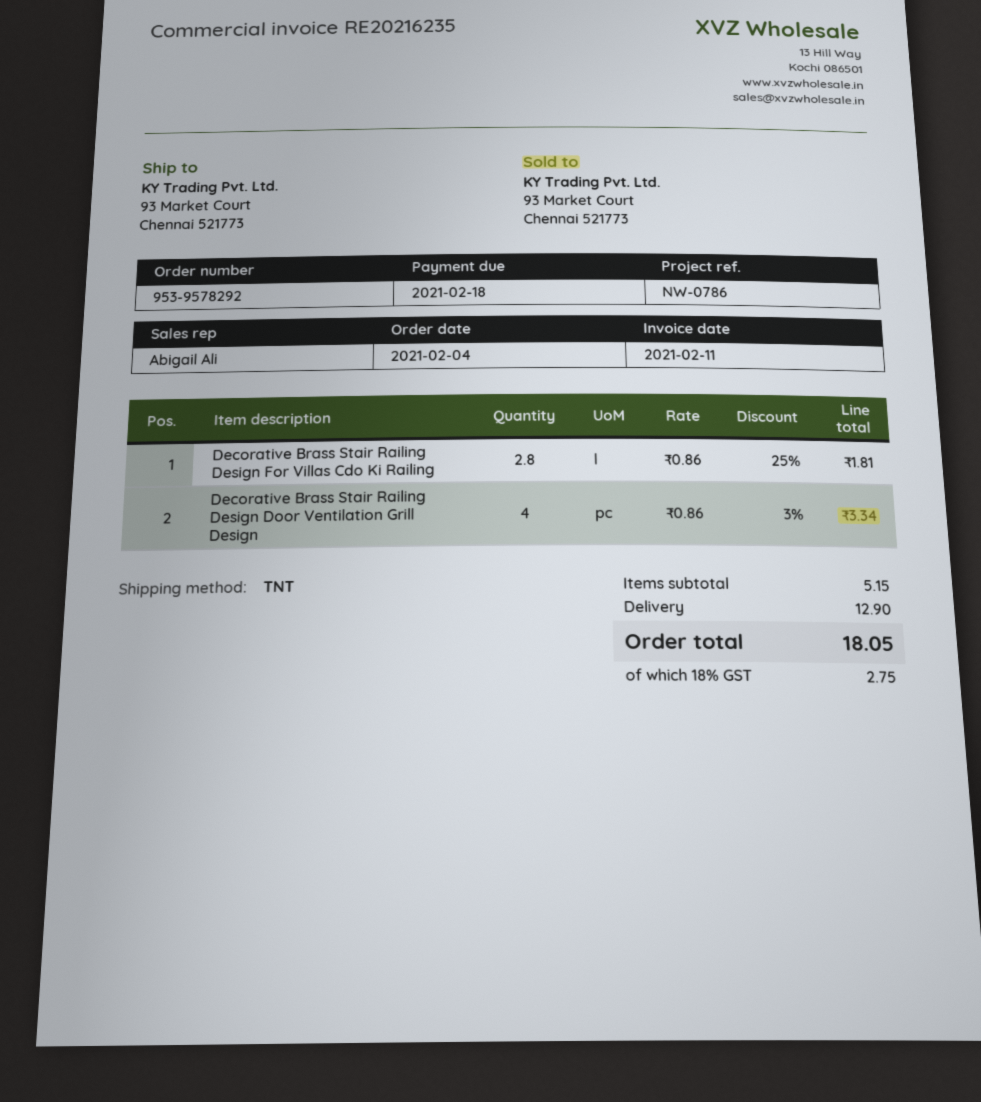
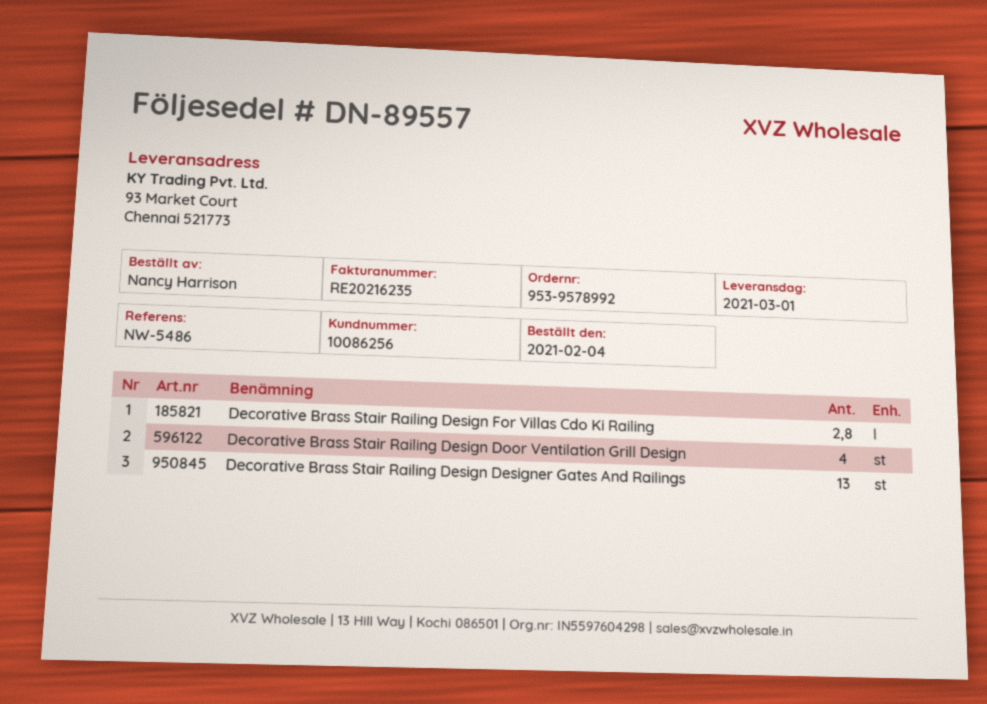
order number: 953-9578292 -> 953-9578992
reference: NW-0786 -> NW-5486
Decorative Brass Stair Railing Design Designer Gates And Railings: none -> 13

